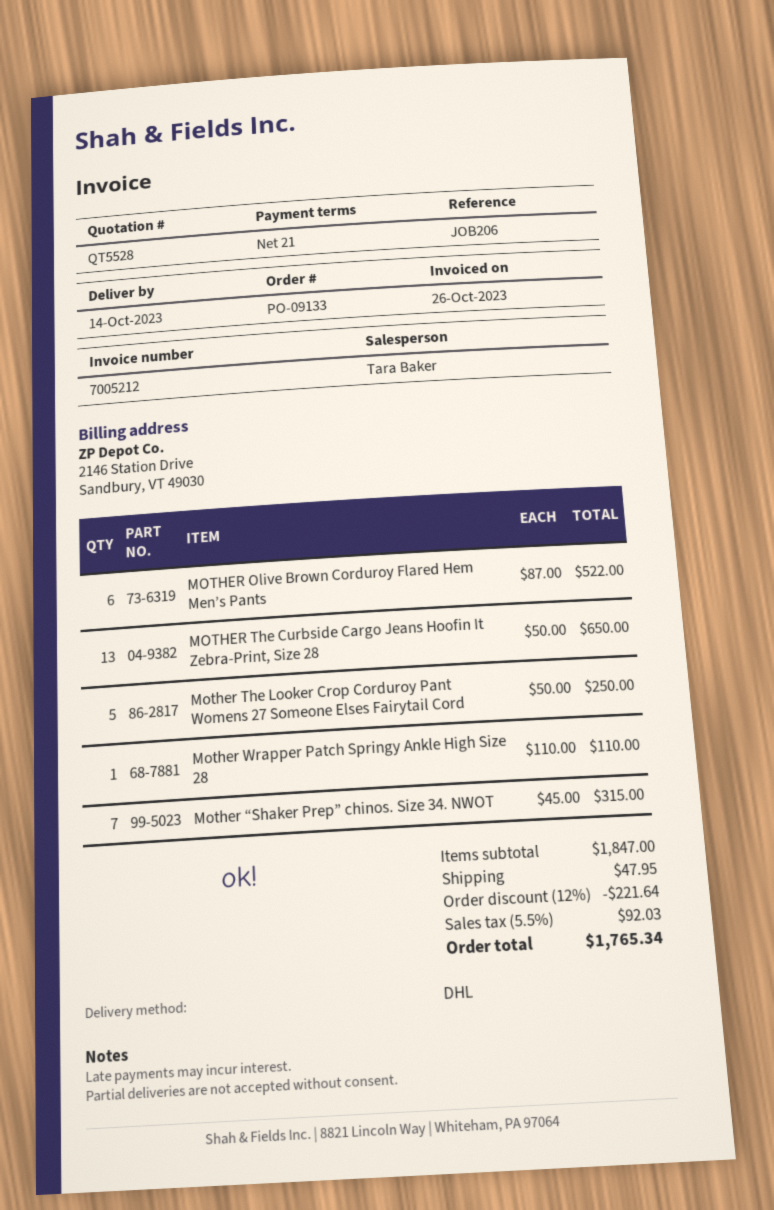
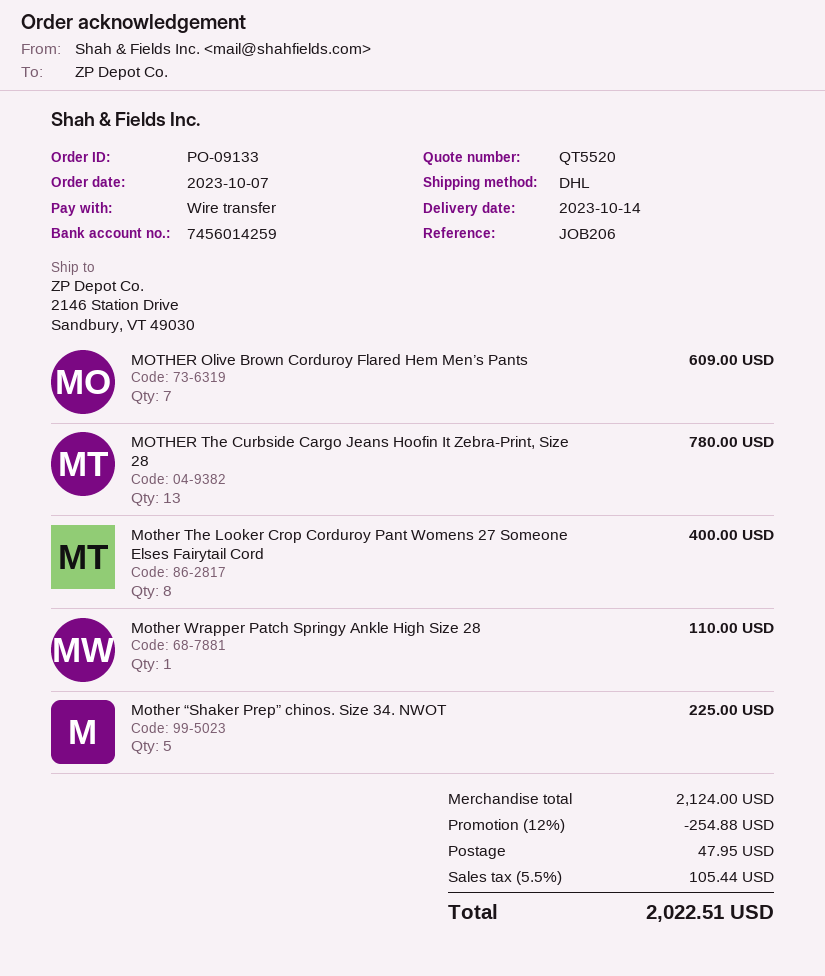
quote number: QT5528 -> QT5520
MOTHER Olive Brown Corduroy Flared Hem Men’s Pants: 6 for 522.00 -> 7 for 609.00
MOTHER The Curbside Cargo Jeans Hoofin It Zebra-Print, Size 28: 13 for 650.00 -> 13 for 780.00
Mother The Looker Crop Corduroy Pant Womens 27 Someone Elses Fairytail Cord: 5 for 250.00 -> 8 for 400.00
Mother “Shaker Prep” chinos. Size 34. NWOT: 7 for 315.00 -> 5 for 225.00
subtotal: 1847.00 -> 2124.00
discount: 12% = 221.64 -> 12% = 254.88
tax: 5.5% = 92.03 -> 5.5% = 105.44
total: 1765.34 -> 2022.51

